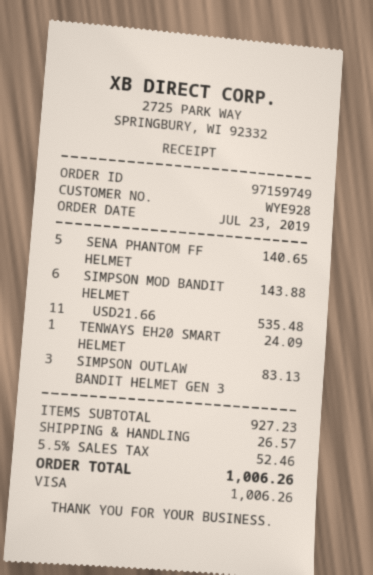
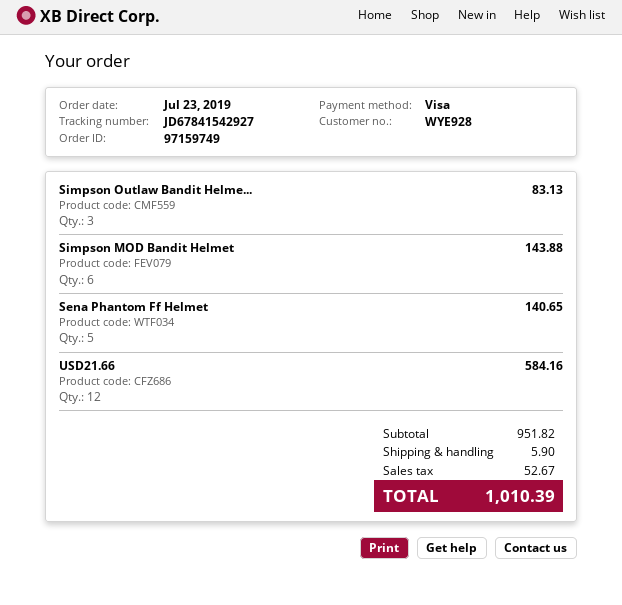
USD21.66: 11 for 535.48 -> 12 for 584.16
TENWAYS EH20 SMART HELMET: 1 for 24.09 -> none
subtotal: 927.23 -> 951.82
shipping: 26.57 -> 5.90
tax: 52.46 -> 52.67
total: 1006.26 -> 1010.39

